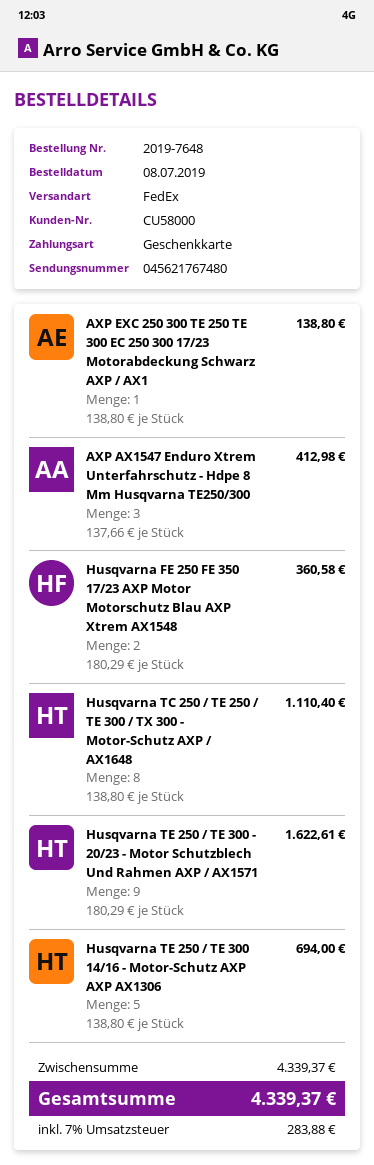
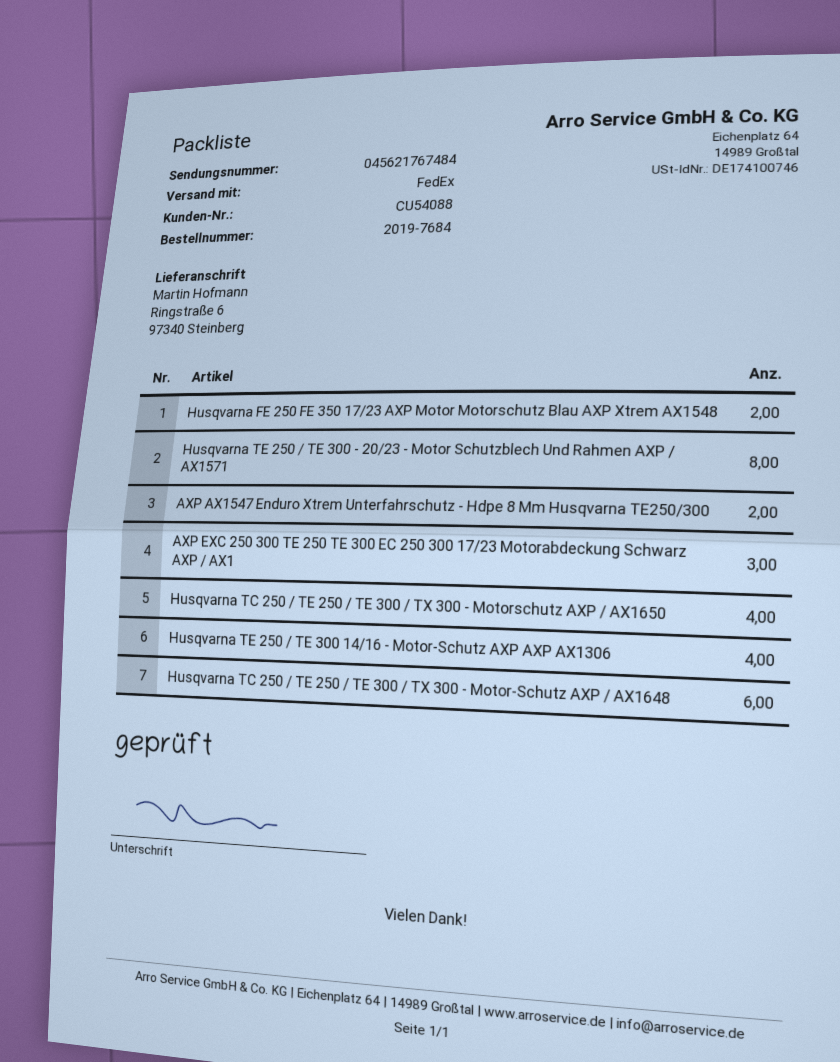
order number: 2019-7648 -> 2019-7684
customer number: CU58000 -> CU54088
tracking number: 045621767480 -> 045621767484
AXP EXC 250 300 TE 250 TE 300 EC 250 300 17/23 Motorabdeckung Schwarz AXP / AX1: 1 -> 3
AXP AX1547 Enduro Xtrem Unterfahrschutz - Hdpe 8 Mm Husqvarna TE250/300: 3 -> 2
Husqvarna TC 250 / TE 250 / TE 300 / TX 300 - Motor-Schutz AXP / AX1648: 8 -> 6
Husqvarna TE 250 / TE 300 - 20/23 - Motor Schutzblech Und Rahmen AXP / AX1571: 9 -> 8
Husqvarna TE 250 / TE 300 14/16 - Motor-Schutz AXP AXP AX1306: 5 -> 4
Husqvarna TC 250 / TE 250 / TE 300 / TX 300 - Motorschutz AXP / AX1650: none -> 4

